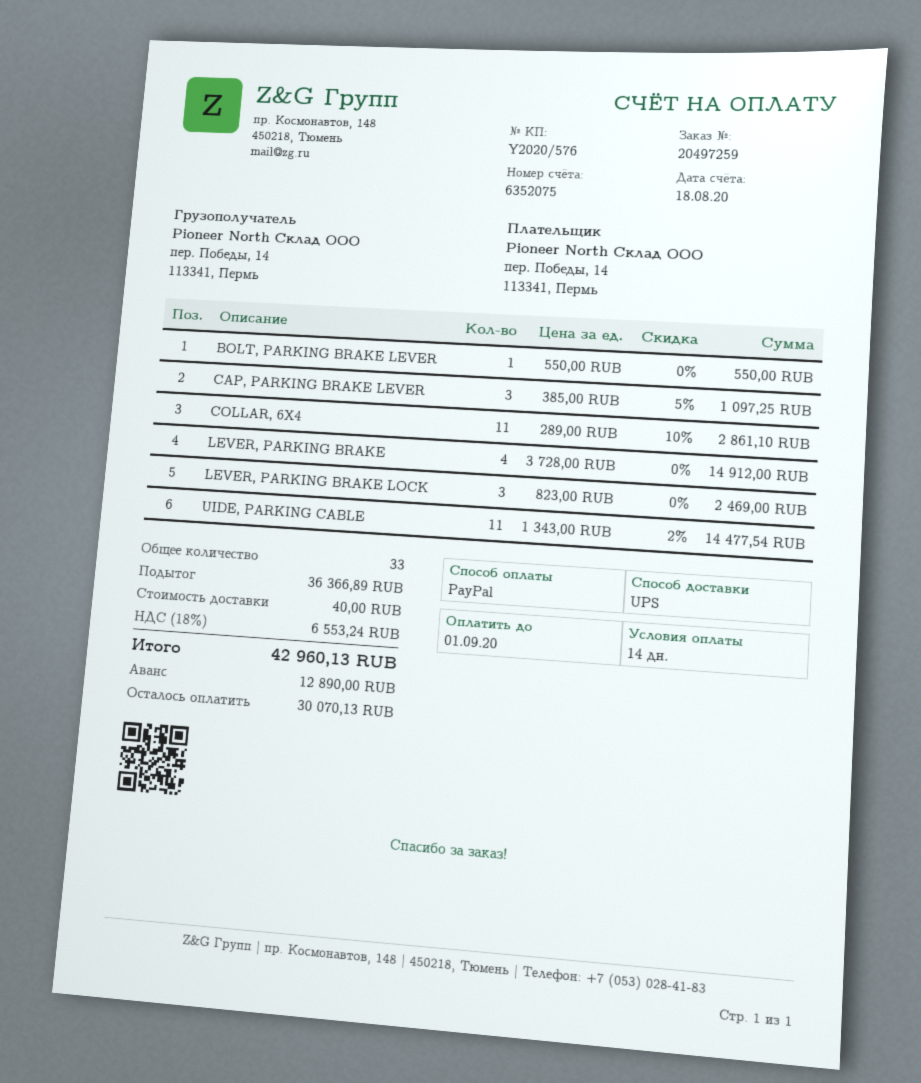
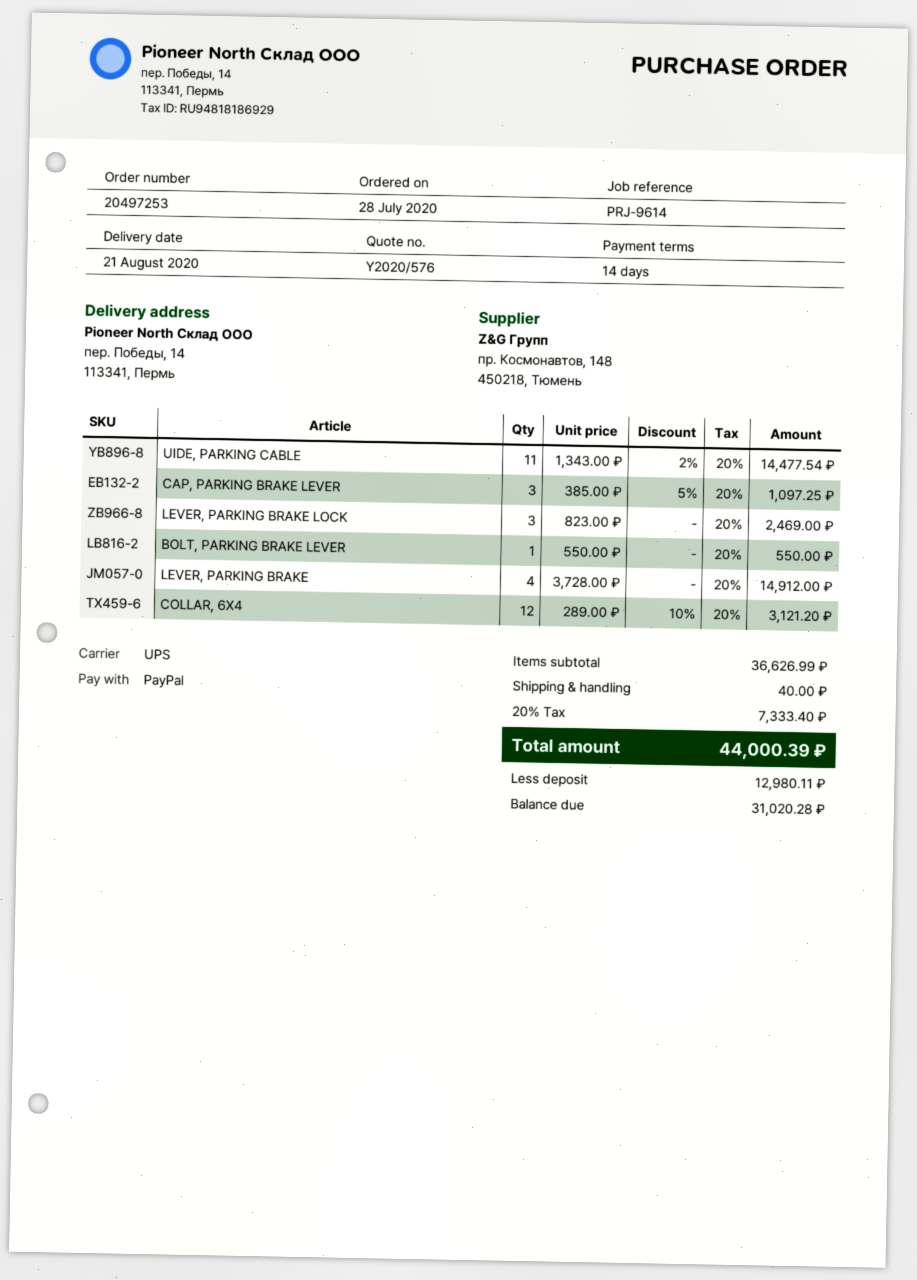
order number: 20497259 -> 20497253
COLLAR, 6X4: 11 x 289.00 - 10% = 2861.10 -> 12 x 289.00 - 10% = 3121.20
subtotal: 36366.89 -> 36626.99
tax: 18% = 6553.24 -> 20% = 7333.40
total: 42960.13 -> 44000.39
deposit: 12890.00 -> 12980.11
balance: 30070.13 -> 31020.28

